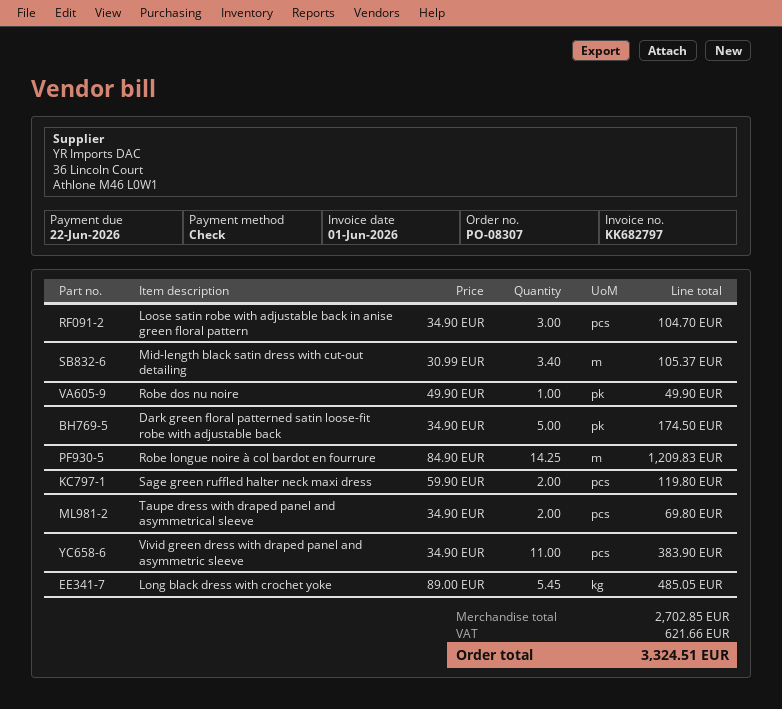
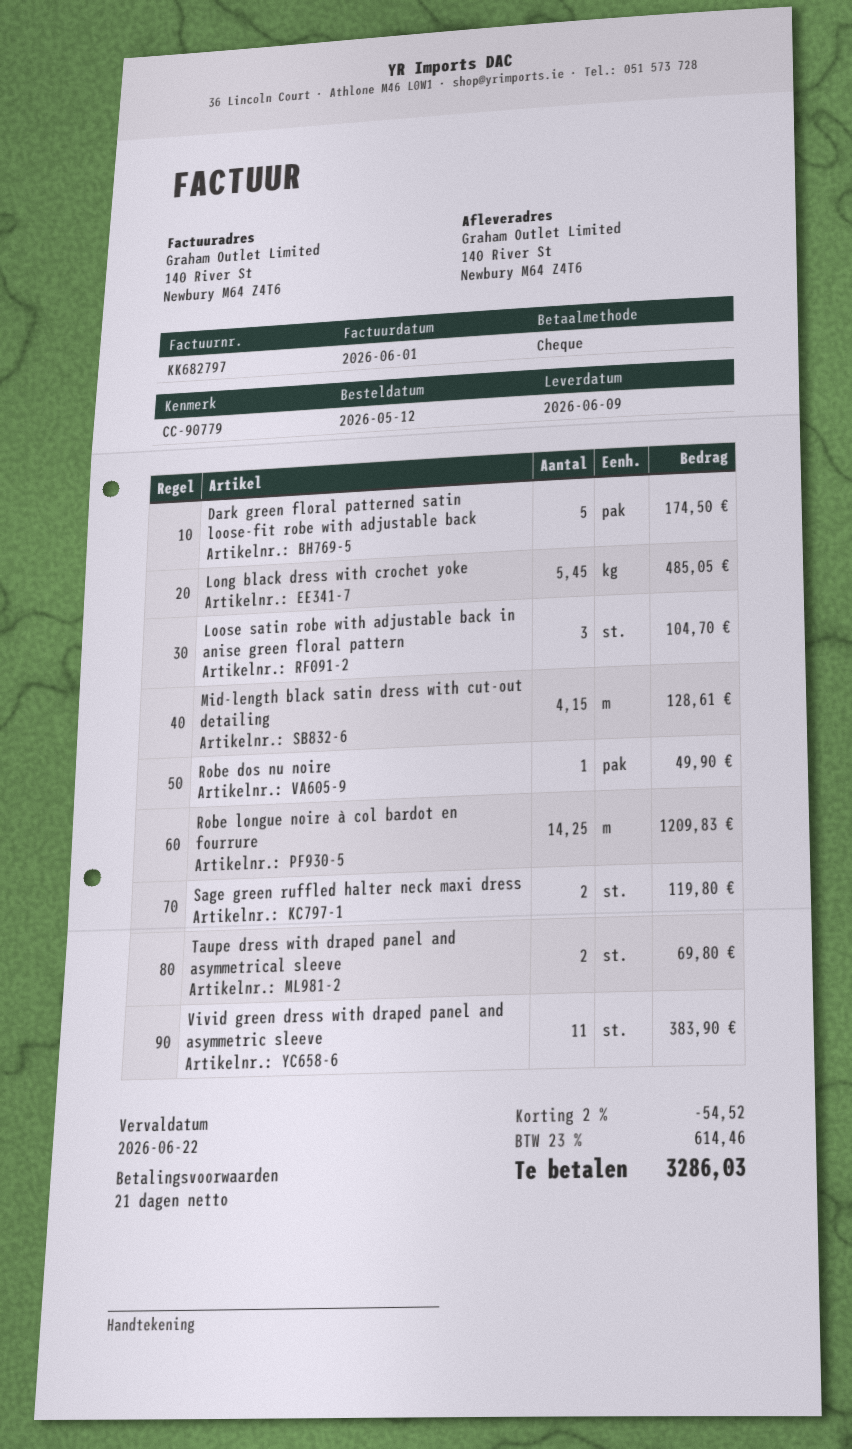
Mid-length black satin dress with cut-out detailing: 3.4 for 105.37 -> 4.15 for 128.61
discount: none -> 2% = 54.52
tax: 621.66 -> 614.46
total: 3324.51 -> 3286.03

